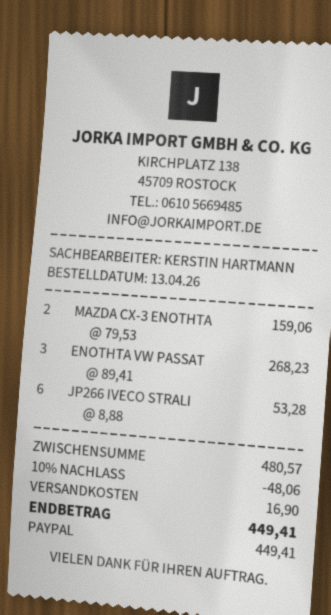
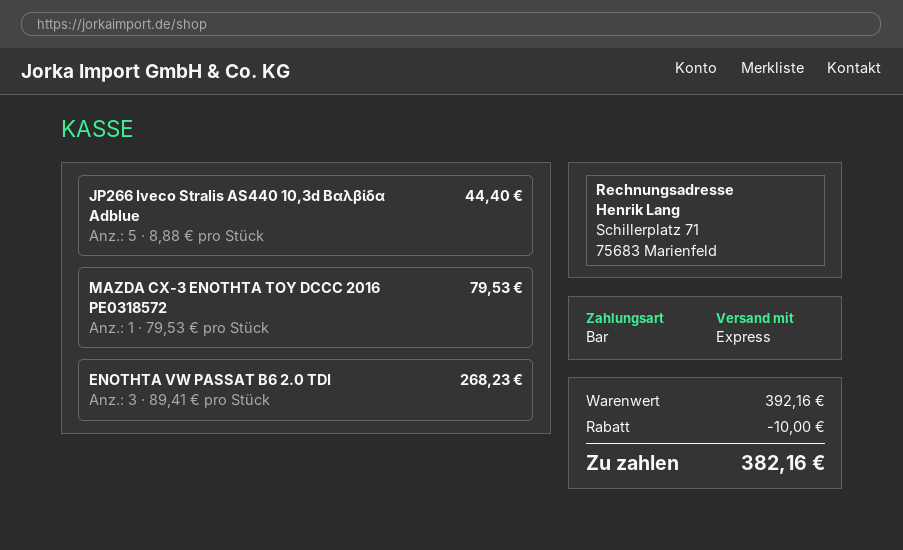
payment method: PayPal -> cash
MAZDA CX-3 ΕΝΟΤΗΤΑ: 2 x 79.53 = 159.06 -> 1 x 79.53 = 79.53
JP266 IVECO STRALI: 6 x 8.88 = 53.28 -> 5 x 8.88 = 44.40
subtotal: 480.57 -> 392.16
discount: 48.06 -> 10.00
shipping: 16.90 -> none
total: 449.41 -> 382.16

